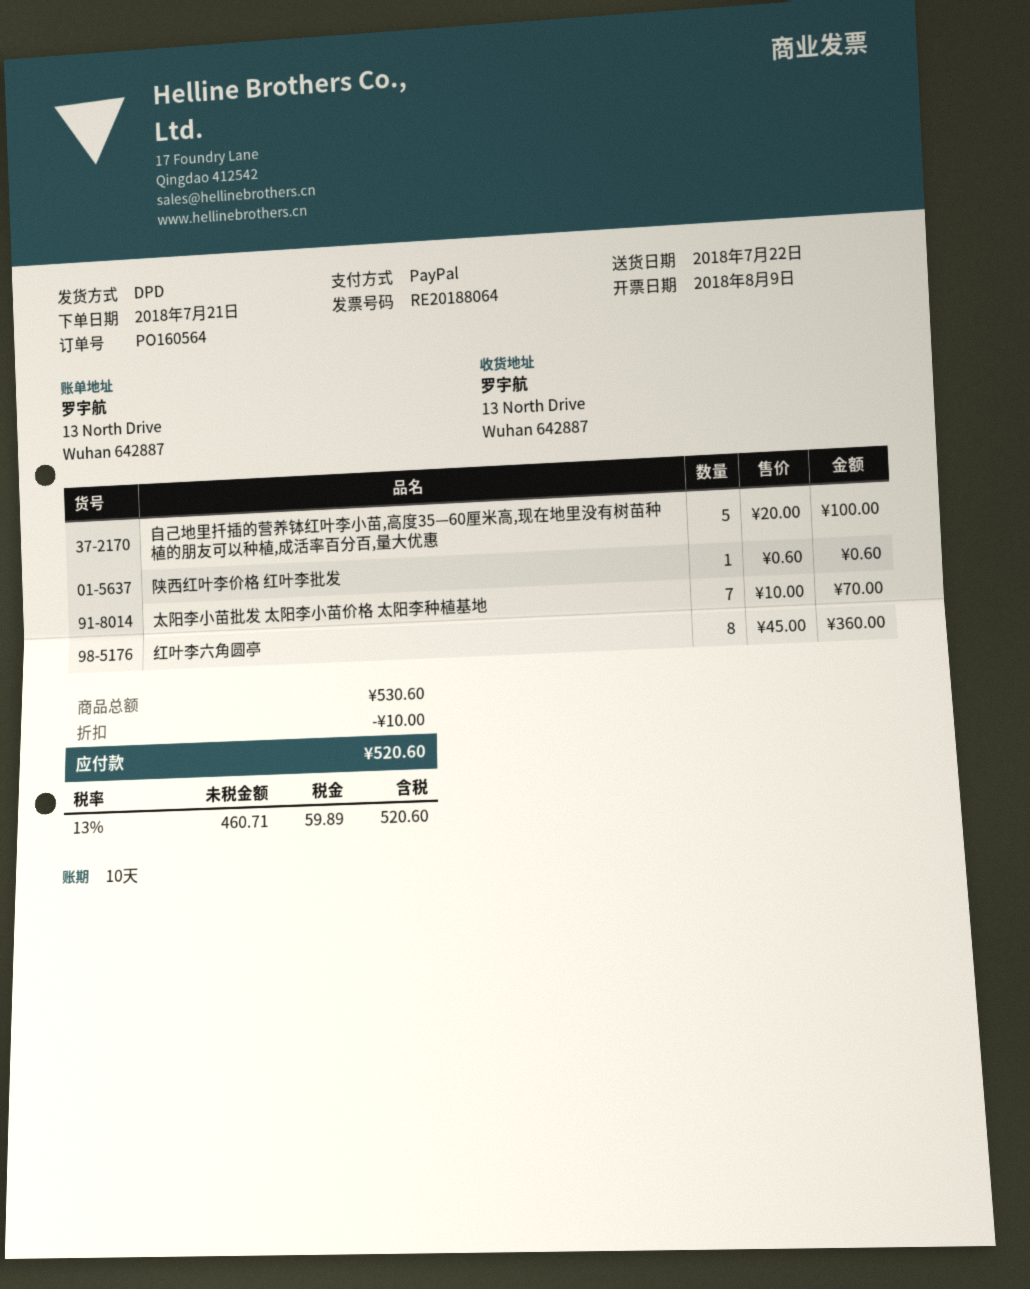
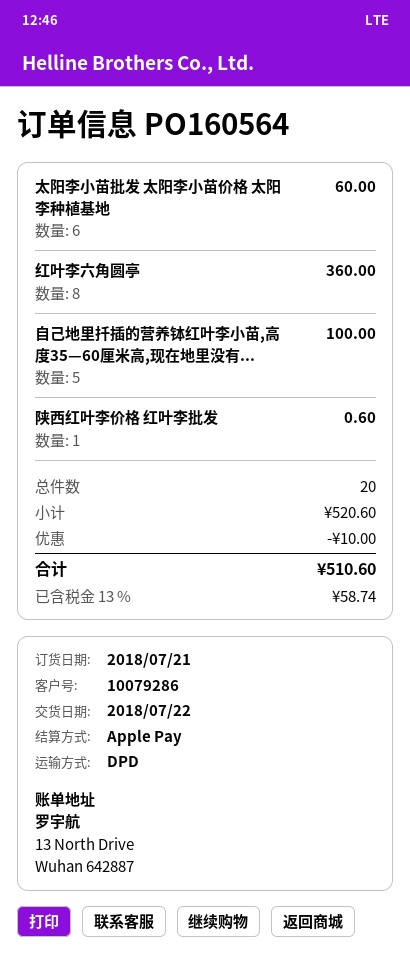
payment method: PayPal -> Apple Pay
太阳李小苗批发 太阳李小苗价格 太阳李种植基地: 7 for 70.00 -> 6 for 60.00
subtotal: 530.60 -> 520.60
tax: 13% = 59.89 -> 13% = 58.74
total: 520.60 -> 510.60

